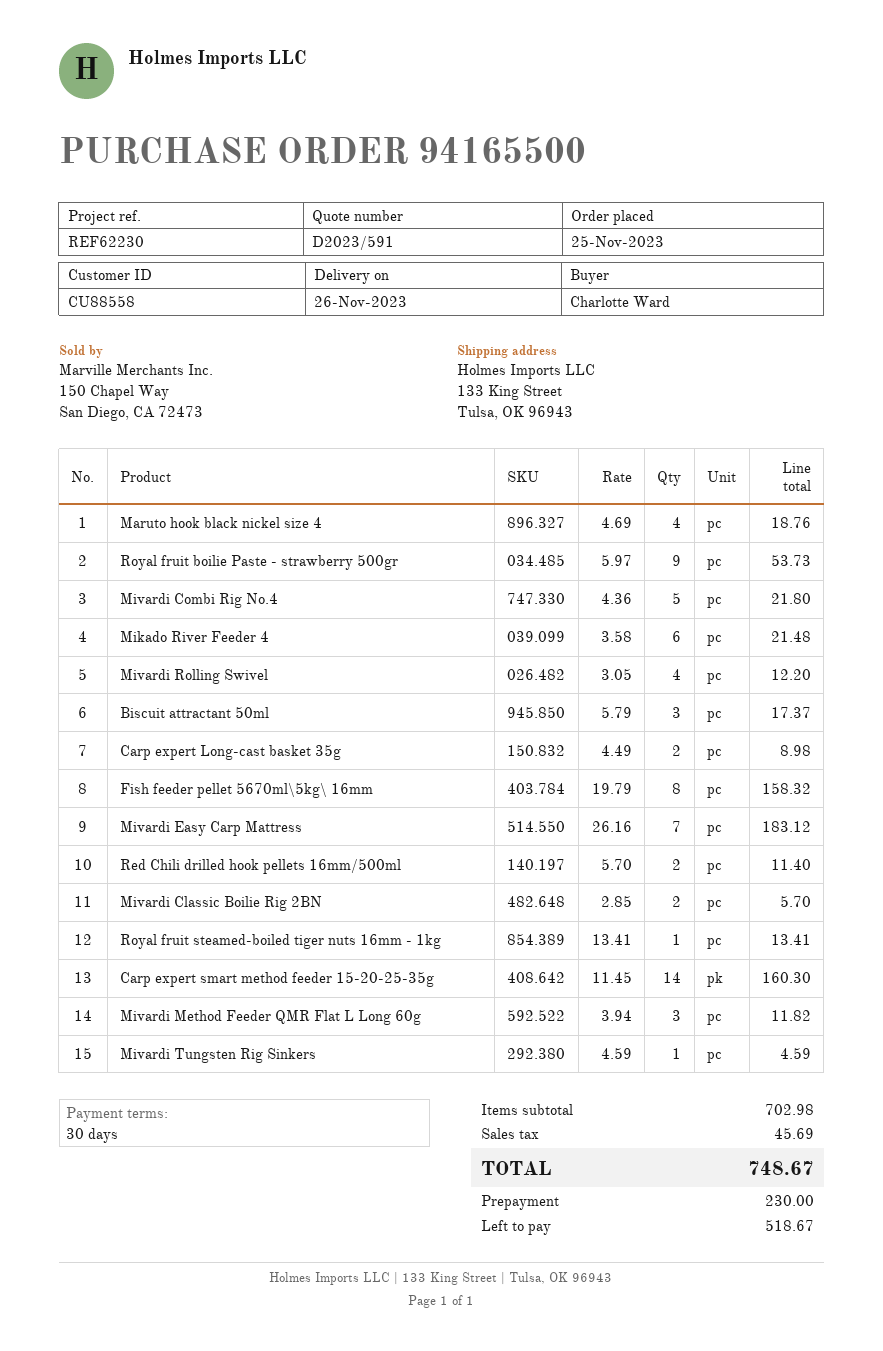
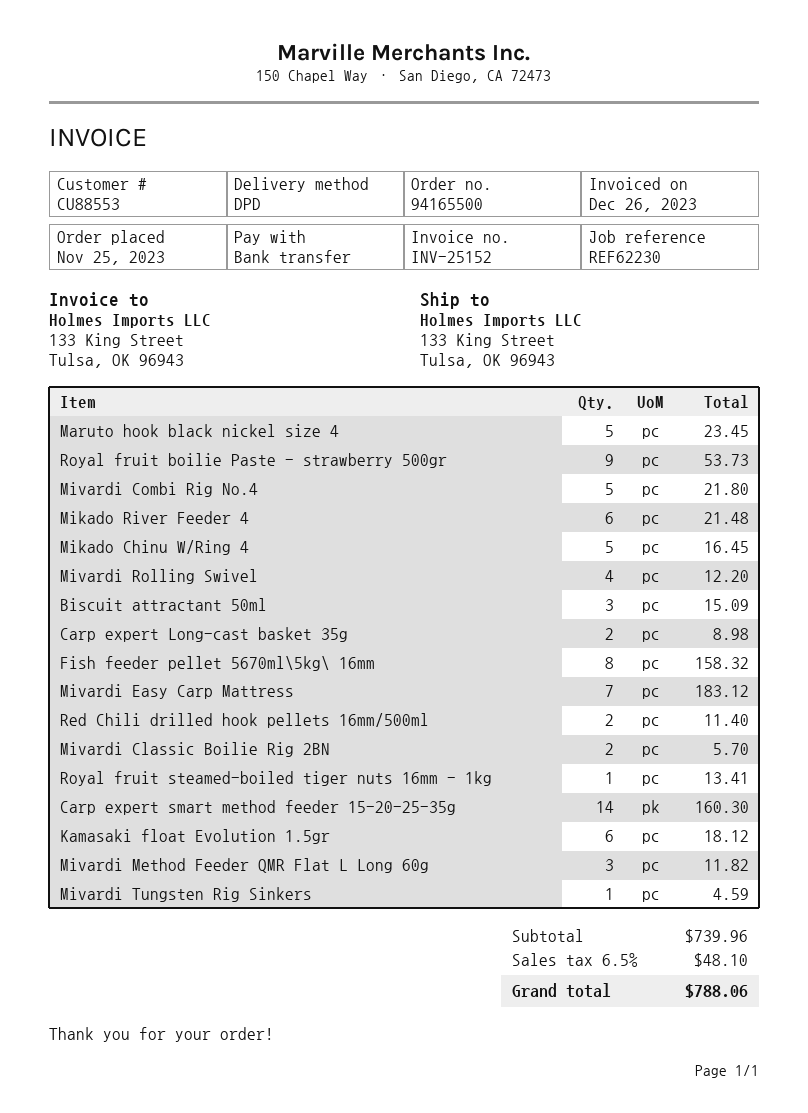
customer number: CU88558 -> CU88553
Maruto hook black nickel size 4: 4 for 18.76 -> 5 for 23.45
Biscuit attractant 50ml: 3 for 17.37 -> 3 for 15.09
Mikado Chinu W/Ring 4: none -> 5 for 16.45
Kamasaki float Evolution 1.5gr: none -> 6 for 18.12
subtotal: 702.98 -> 739.96
tax: 45.69 -> 48.10
total: 748.67 -> 788.06

